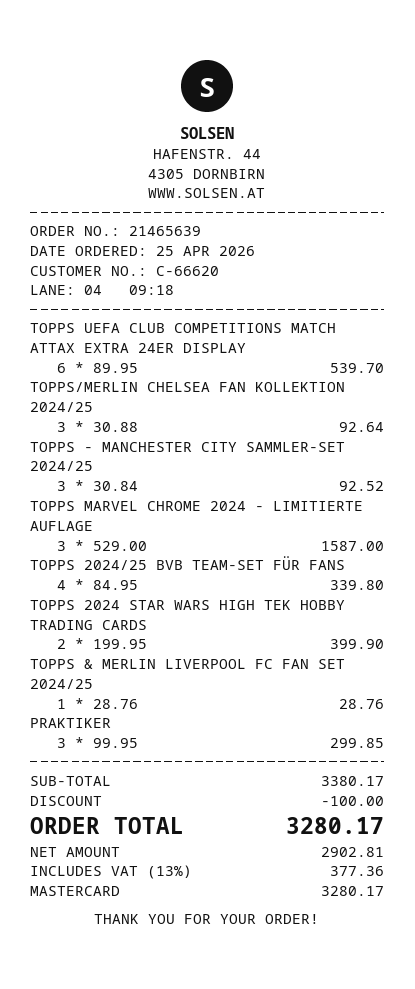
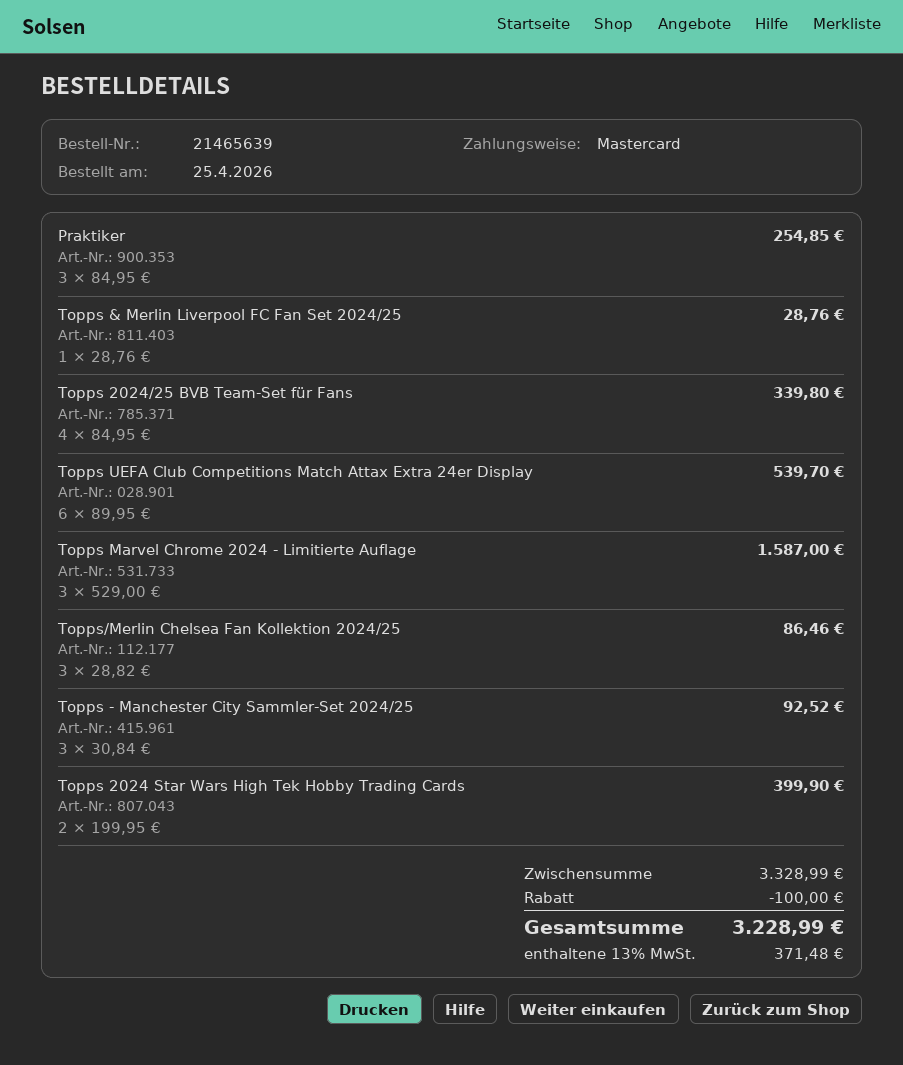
TOPPS/MERLIN CHELSEA FAN KOLLEKTION 2024/25: 3 x 30.88 = 92.64 -> 3 x 28.82 = 86.46
PRAKTIKER: 3 x 99.95 = 299.85 -> 3 x 84.95 = 254.85
subtotal: 3380.17 -> 3328.99
tax: 13% = 377.36 -> 13% = 371.48
total: 3280.17 -> 3228.99

